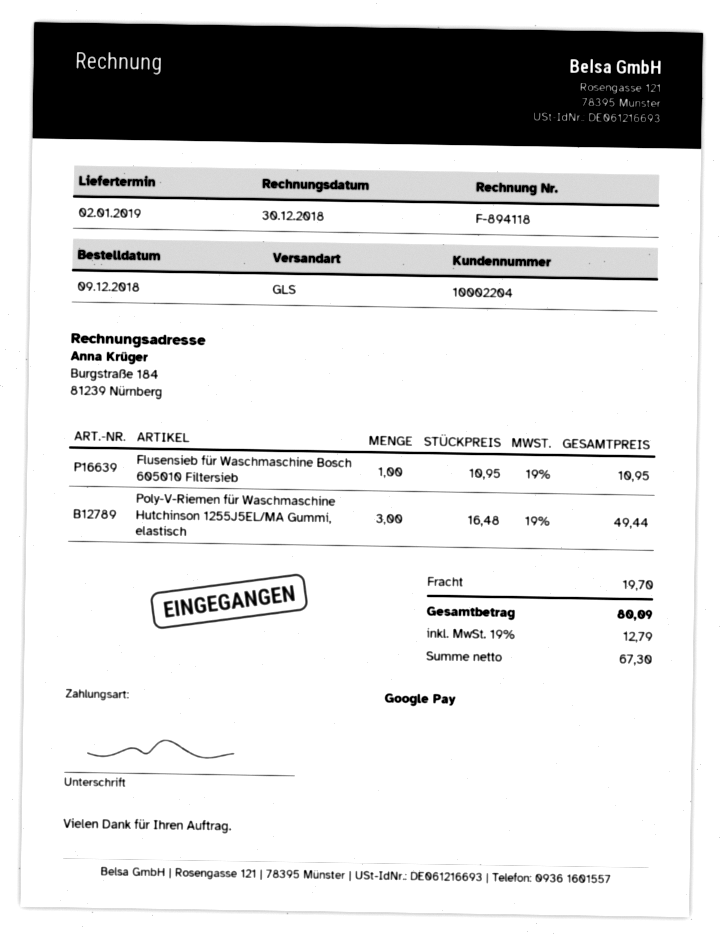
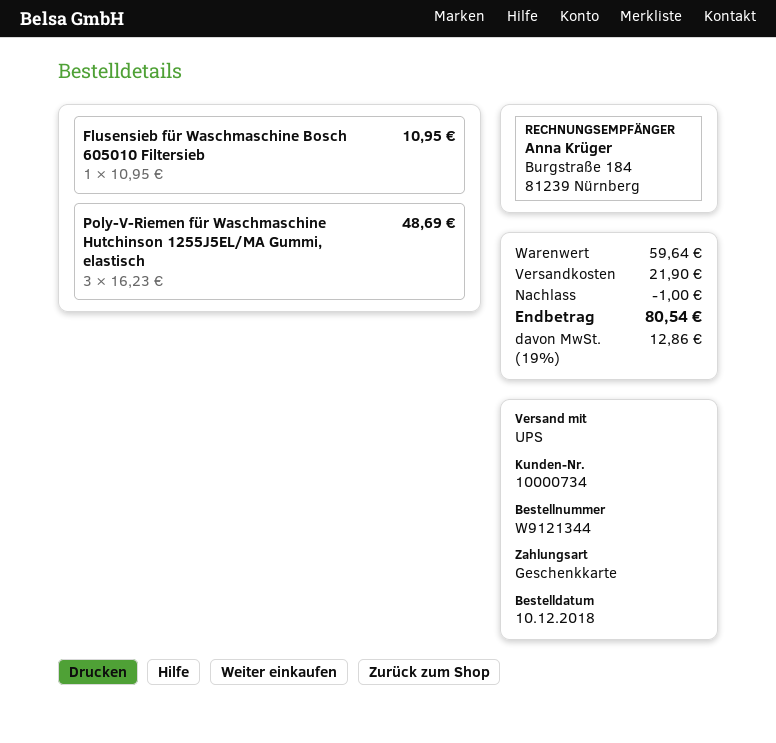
order date: 2018-12-09 -> 2018-12-10
customer number: 10002204 -> 10000734
payment method: Google Pay -> gift card
shipping method: GLS -> UPS
Poly-V-Riemen für Waschmaschine Hutchinson 1255J5EL/MA Gummi, elastisch: 3 x 16.48 = 49.44 -> 3 x 16.23 = 48.69
discount: none -> 1.00
shipping: 19.70 -> 21.90
tax: 19% = 12.79 -> 19% = 12.86
total: 80.09 -> 80.54

